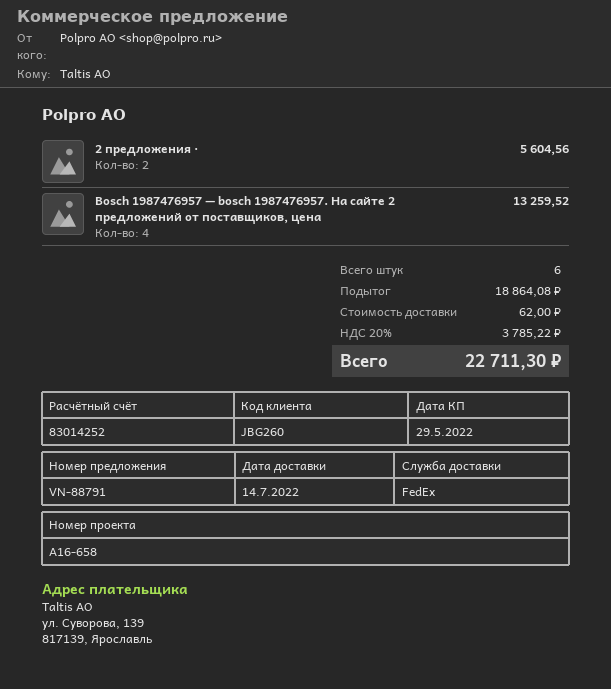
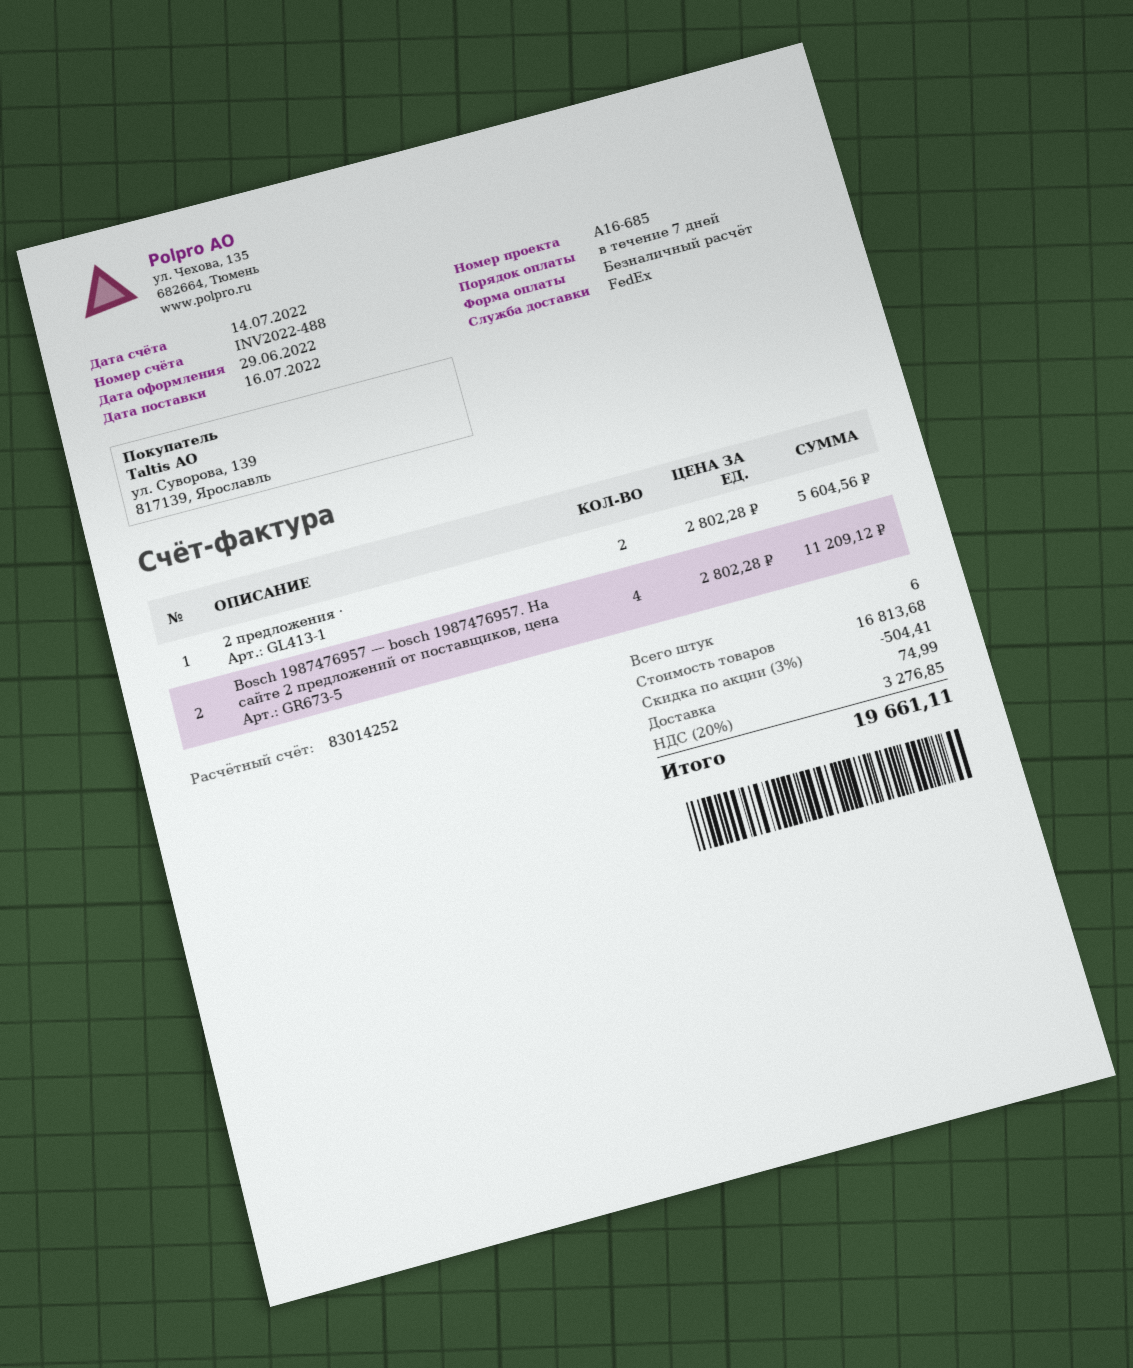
delivery date: 2022-07-14 -> 2022-07-16
reference: A16-658 -> A16-685
Bosch 1987476957 — bosch 1987476957. На сайте 2 предложений от поставщиков, цена: 4 for 13259.52 -> 4 for 11209.12
subtotal: 18864.08 -> 16813.68
discount: none -> 3% = 504.41
shipping: 62.00 -> 74.99
tax: 20% = 3785.22 -> 20% = 3276.85
total: 22711.30 -> 19661.11

